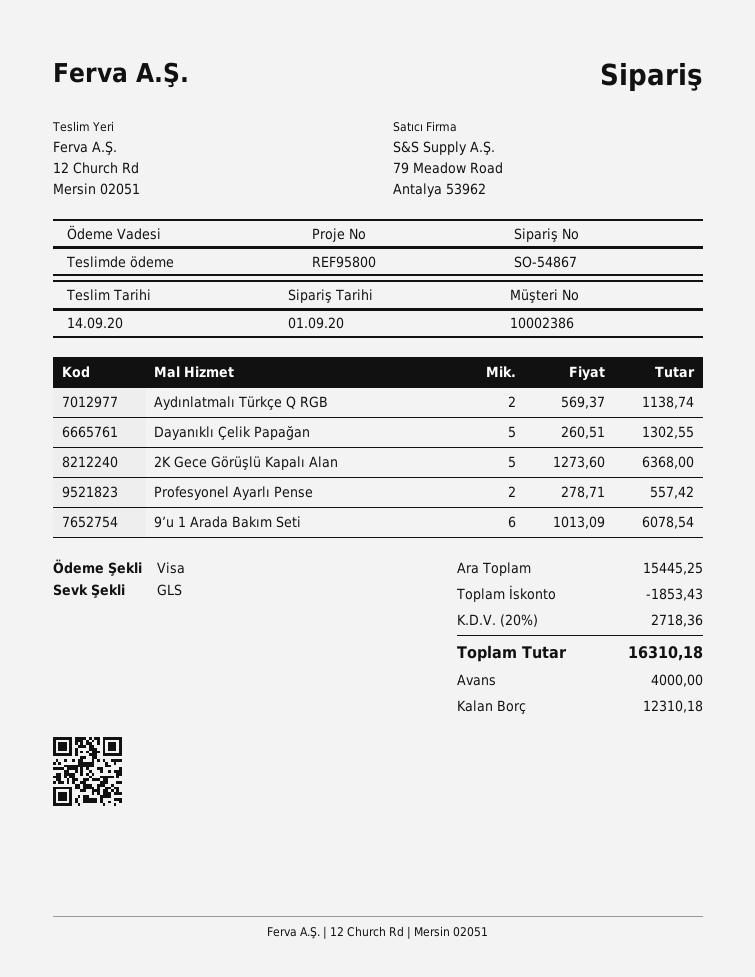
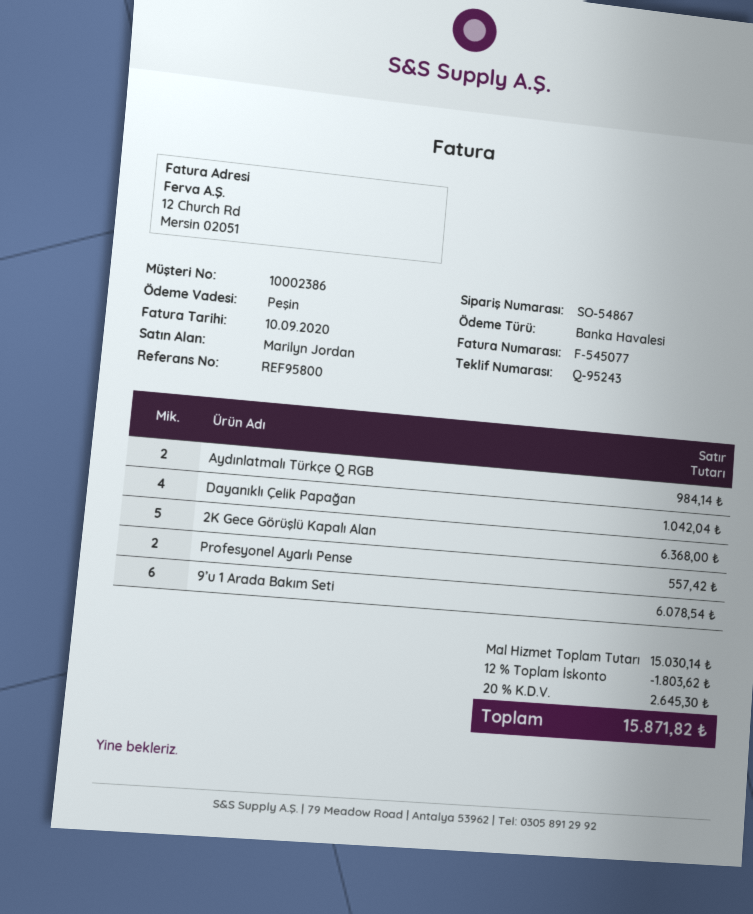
payment method: Visa -> bank transfer
Aydınlatmalı Türkçe Q RGB: 2 for 1138.74 -> 2 for 984.14
Dayanıklı Çelik Papağan: 5 for 1302.55 -> 4 for 1042.04
subtotal: 15445.25 -> 15030.14
discount: 1853.43 -> 1803.62
tax: 20% = 2718.36 -> 20% = 2645.30
total: 16310.18 -> 15871.82

